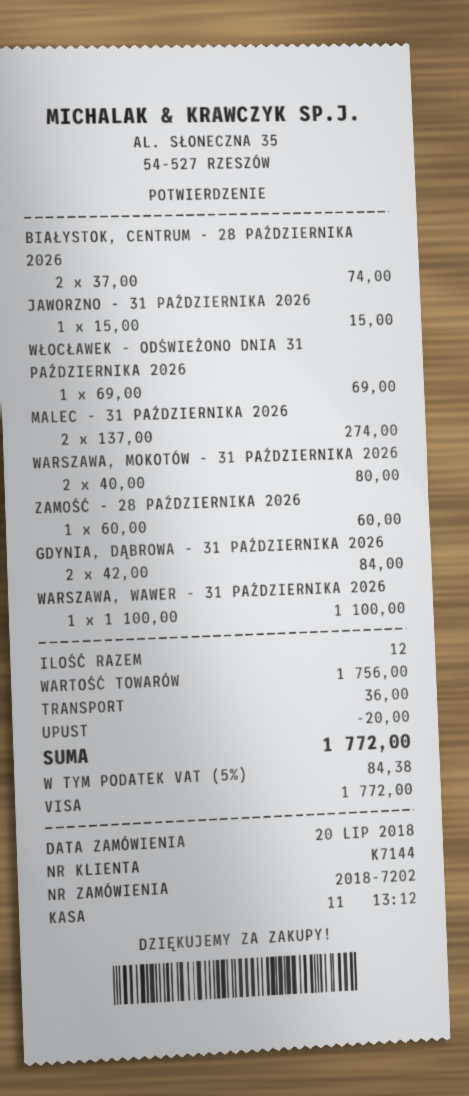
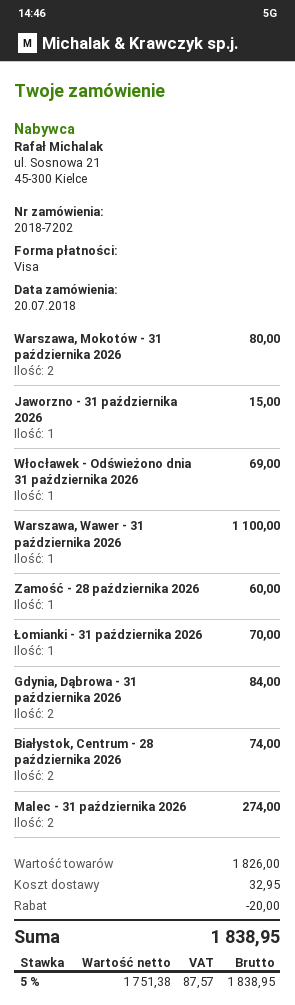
Łomianki - 31 października 2026: none -> 1 for 70.00
subtotal: 1756.00 -> 1826.00
shipping: 36.00 -> 32.95
tax: 5% = 84.38 -> 5% = 87.57
total: 1772.00 -> 1838.95

